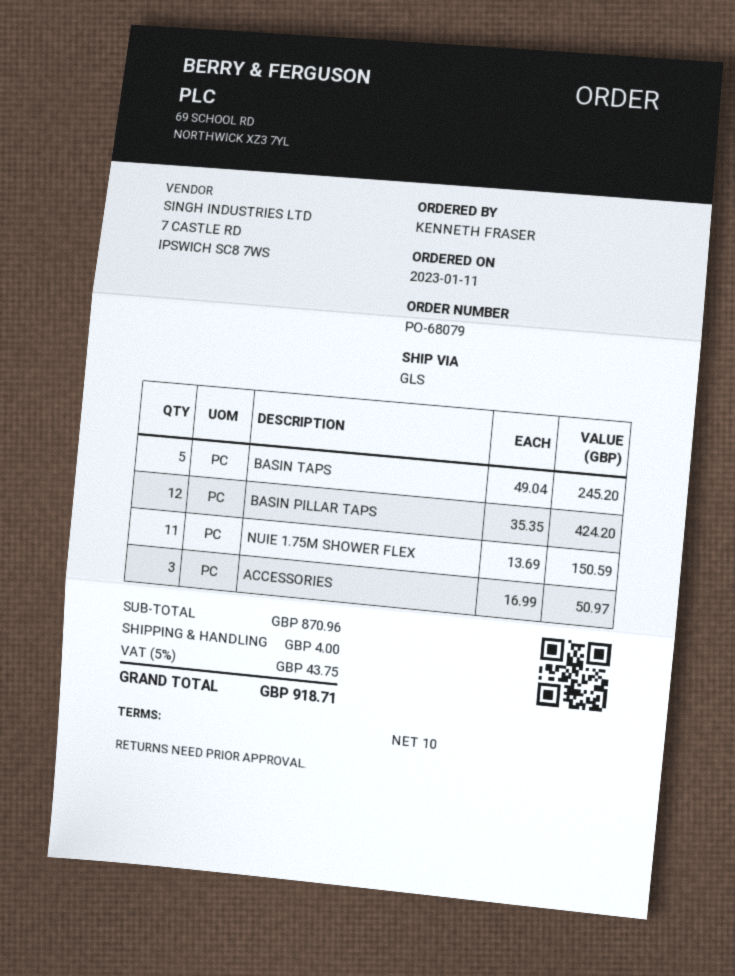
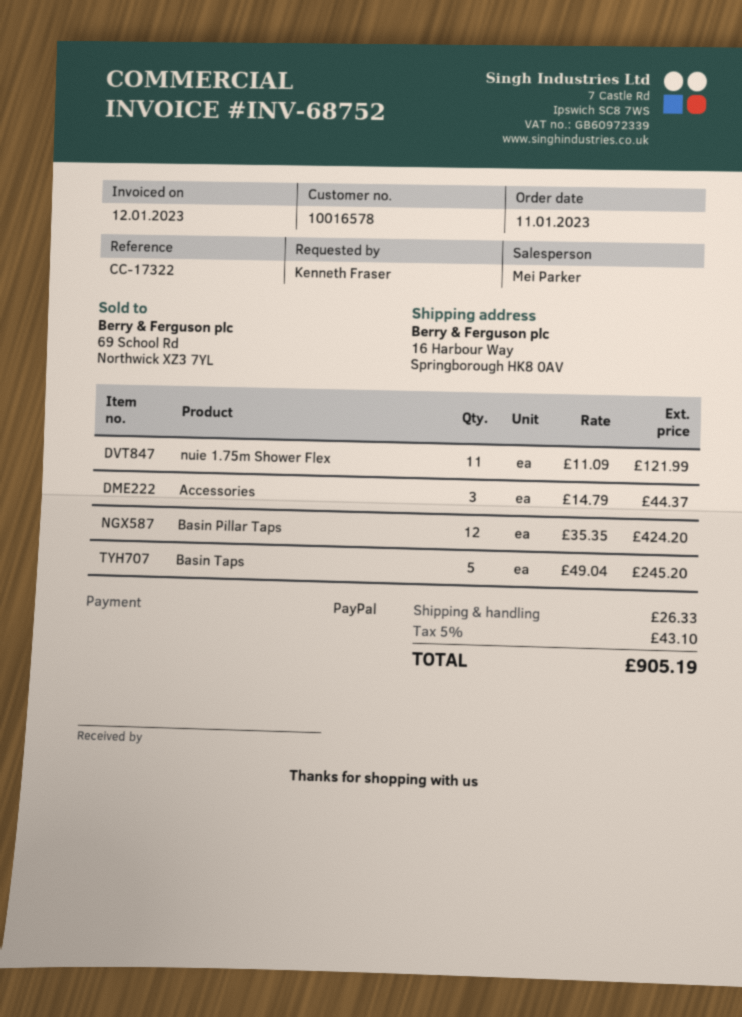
NUIE 1.75M SHOWER FLEX: 11 x 13.69 = 150.59 -> 11 x 11.09 = 121.99
ACCESSORIES: 3 x 16.99 = 50.97 -> 3 x 14.79 = 44.37
shipping: 4.00 -> 26.33
tax: 5% = 43.75 -> 5% = 43.10
total: 918.71 -> 905.19

